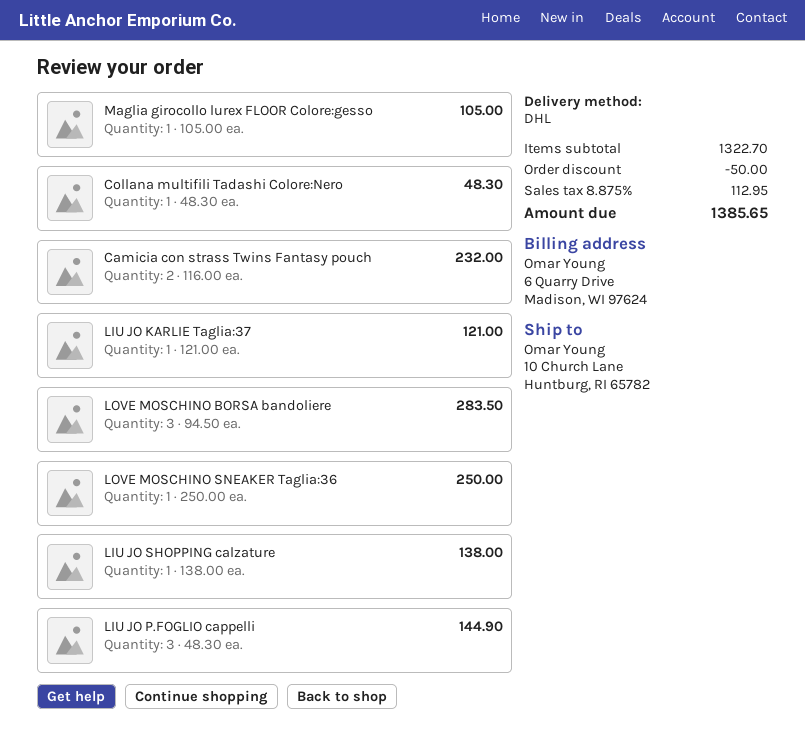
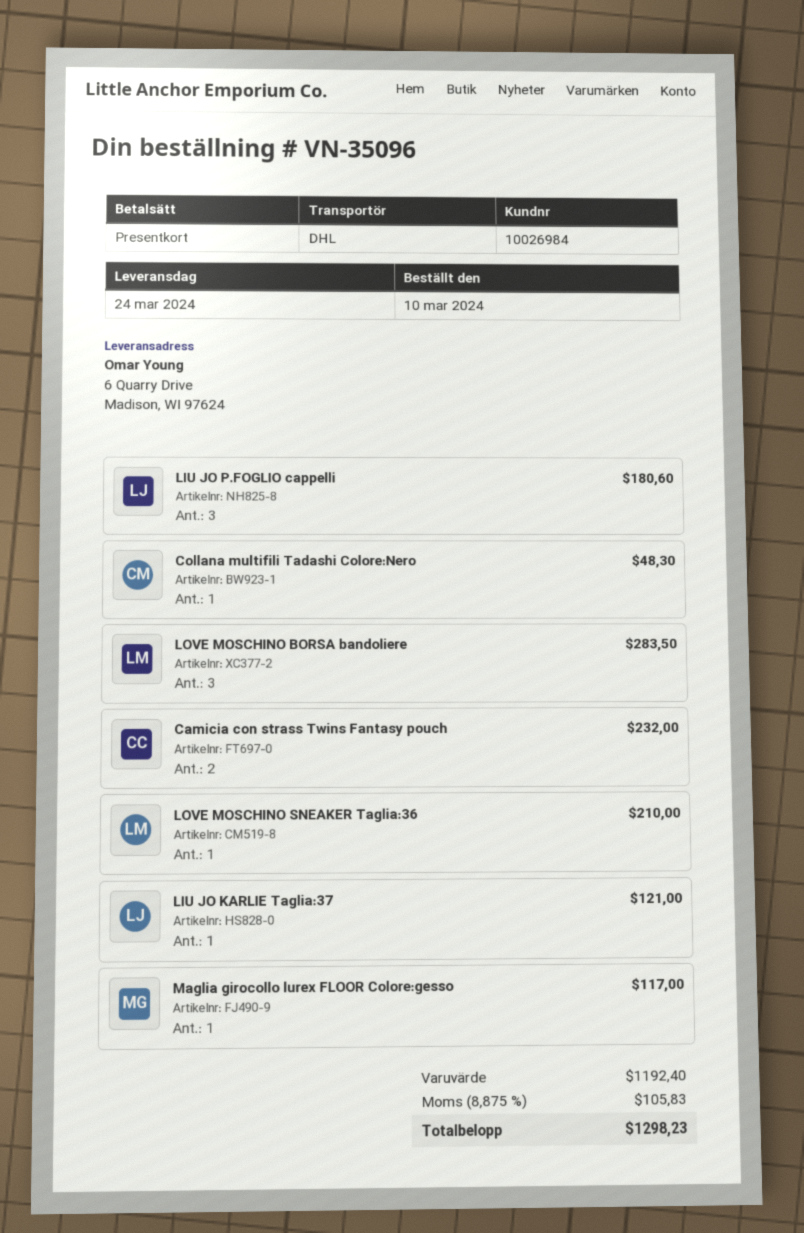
ship to: 10 Church Lane, Huntburg, RI 65782 -> 6 Quarry Drive, Madison, WI 97624
Maglia girocollo lurex FLOOR Colore:gesso: 1 for 105.00 -> 1 for 117.00
LOVE MOSCHINO SNEAKER Taglia:36: 1 for 250.00 -> 1 for 210.00
LIU JO SHOPPING calzature: 1 for 138.00 -> none
LIU JO P.FOGLIO cappelli: 3 for 144.90 -> 3 for 180.60
subtotal: 1322.70 -> 1192.40
discount: 50.00 -> none
tax: 8.875% = 112.95 -> 8.875% = 105.83
total: 1385.65 -> 1298.23

